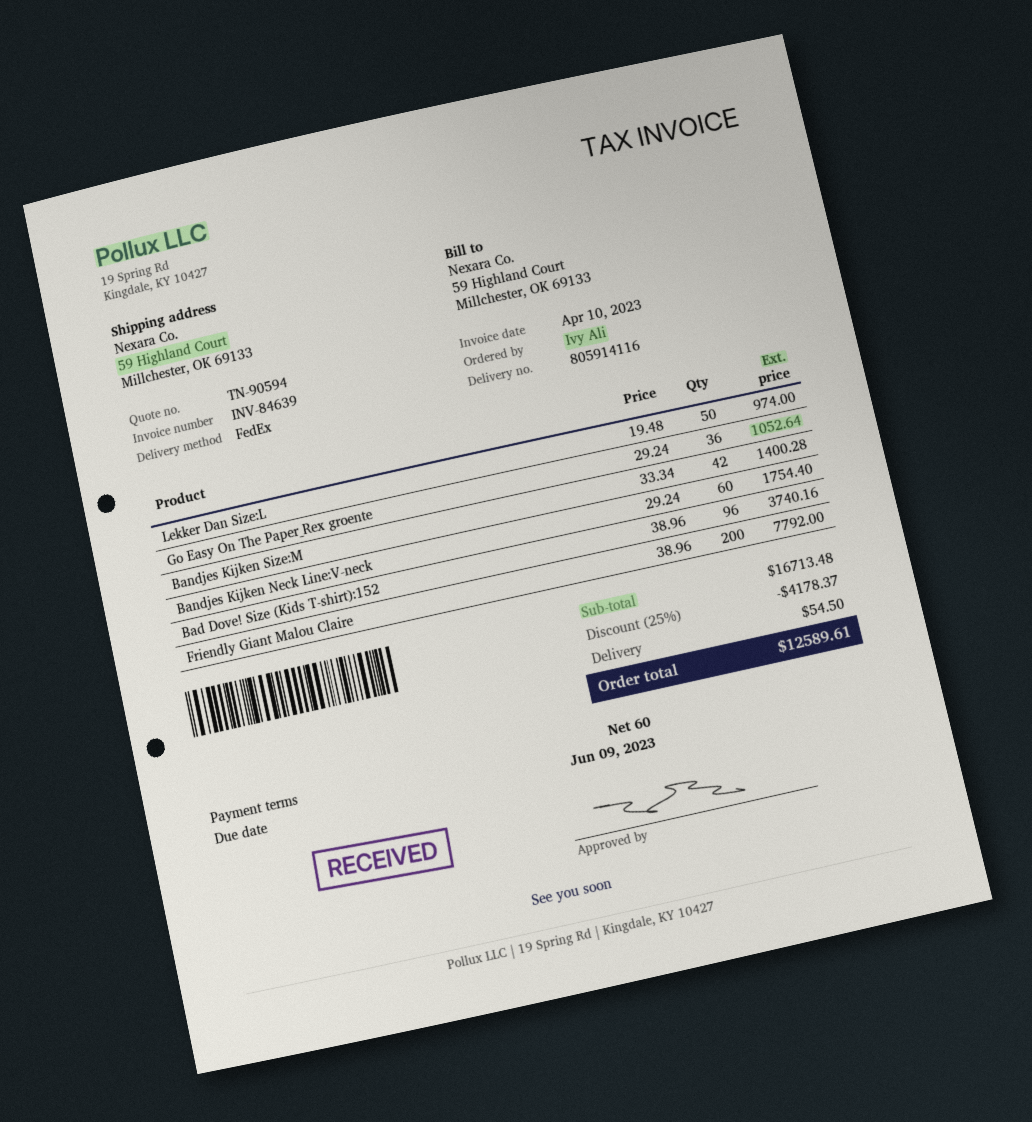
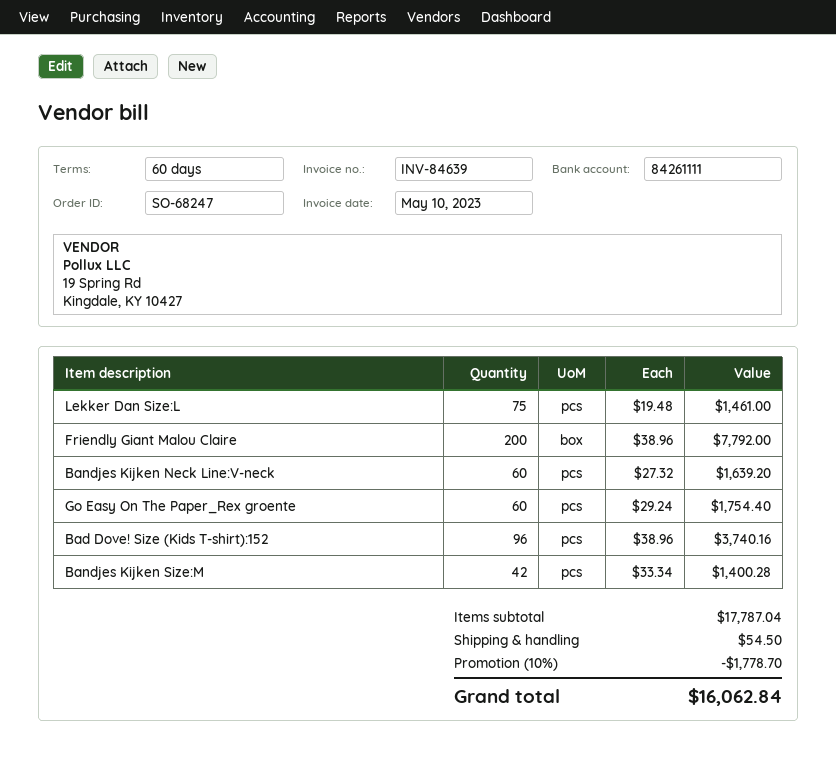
invoice date: 2023-04-10 -> 2023-05-10
Lekker Dan Size:L: 50 x 19.48 = 974.00 -> 75 x 19.48 = 1461.00
Go Easy On The Paper_Rex groente: 36 x 29.24 = 1052.64 -> 60 x 29.24 = 1754.40
Bandjes Kijken Neck Line:V-neck: 60 x 29.24 = 1754.40 -> 60 x 27.32 = 1639.20
subtotal: 16713.48 -> 17787.04
discount: 25% = 4178.37 -> 10% = 1778.70
total: 12589.61 -> 16062.84

